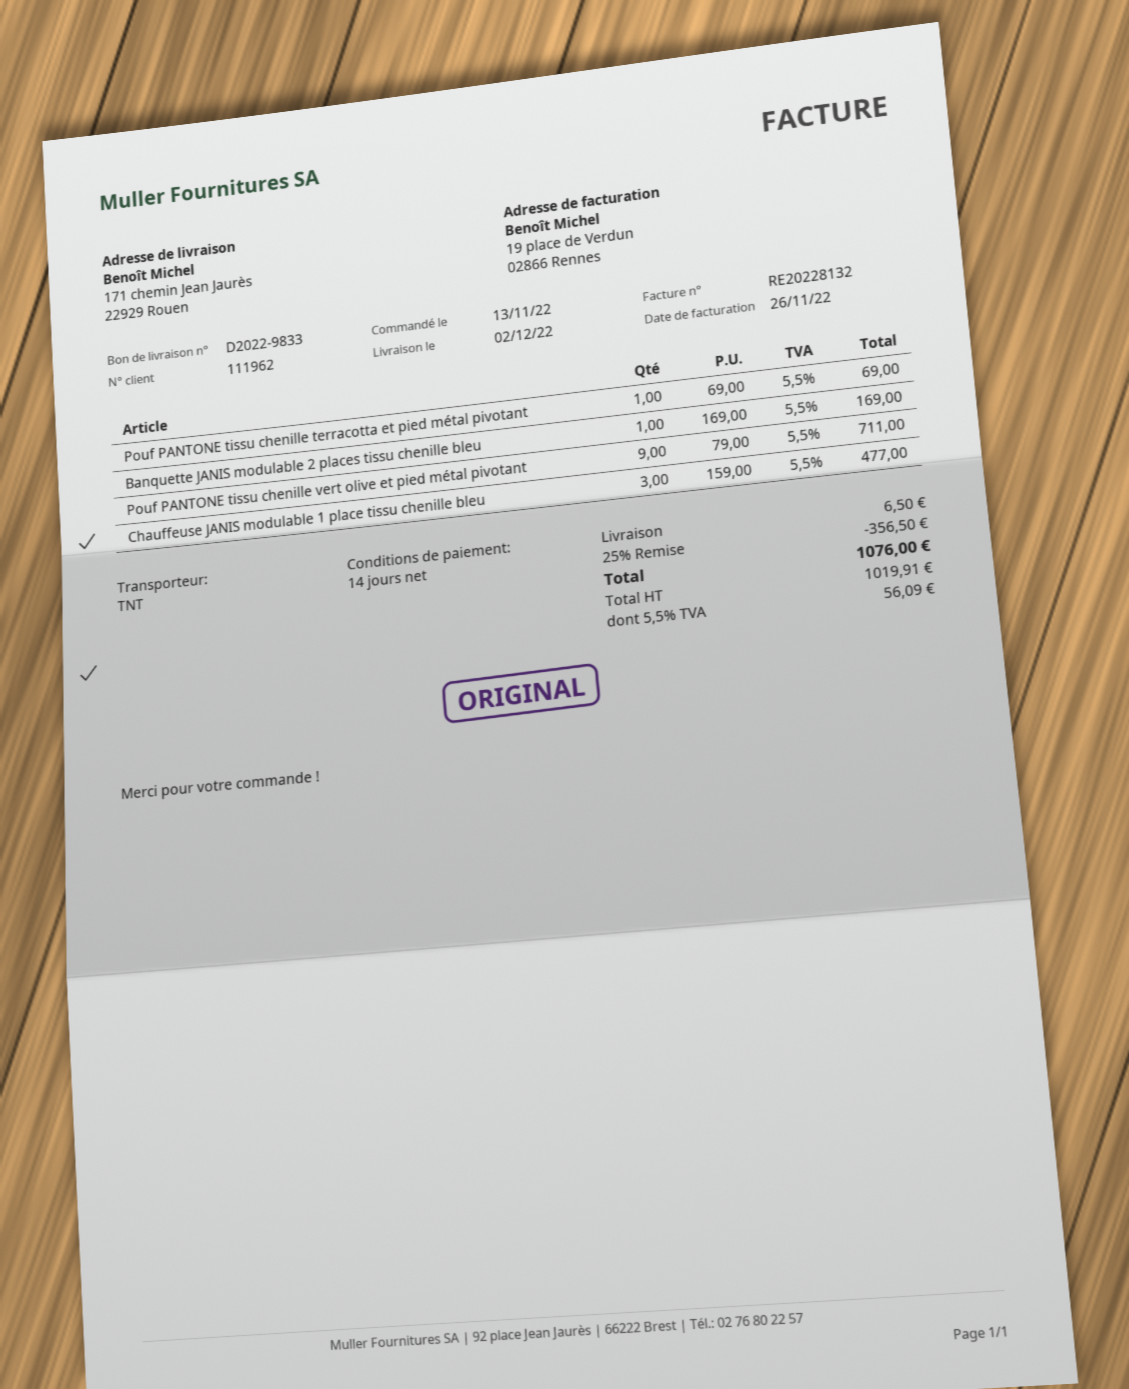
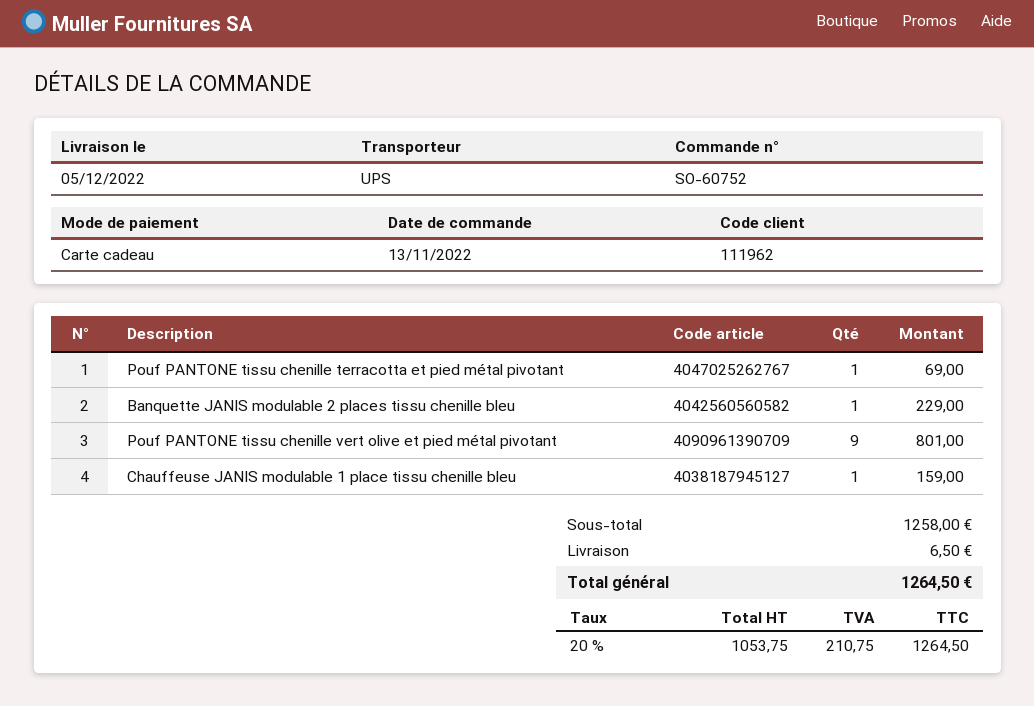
delivery date: 2022-12-02 -> 2022-12-05
shipping method: TNT -> UPS
Banquette JANIS modulable 2 places tissu chenille bleu: 1 for 169.00 -> 1 for 229.00
Pouf PANTONE tissu chenille vert olive et pied métal pivotant: 9 for 711.00 -> 9 for 801.00
Chauffeuse JANIS modulable 1 place tissu chenille bleu: 3 for 477.00 -> 1 for 159.00
discount: 25% = 356.50 -> none
net: 1019.91 -> 1053.75
tax: 5.5% = 56.09 -> 20% = 210.75
total: 1076.00 -> 1264.50

